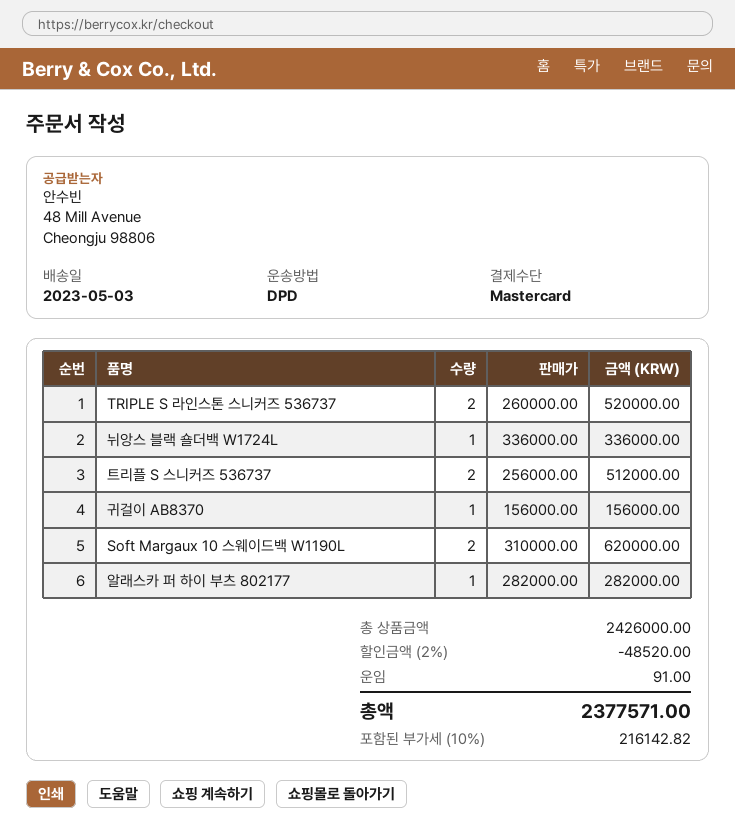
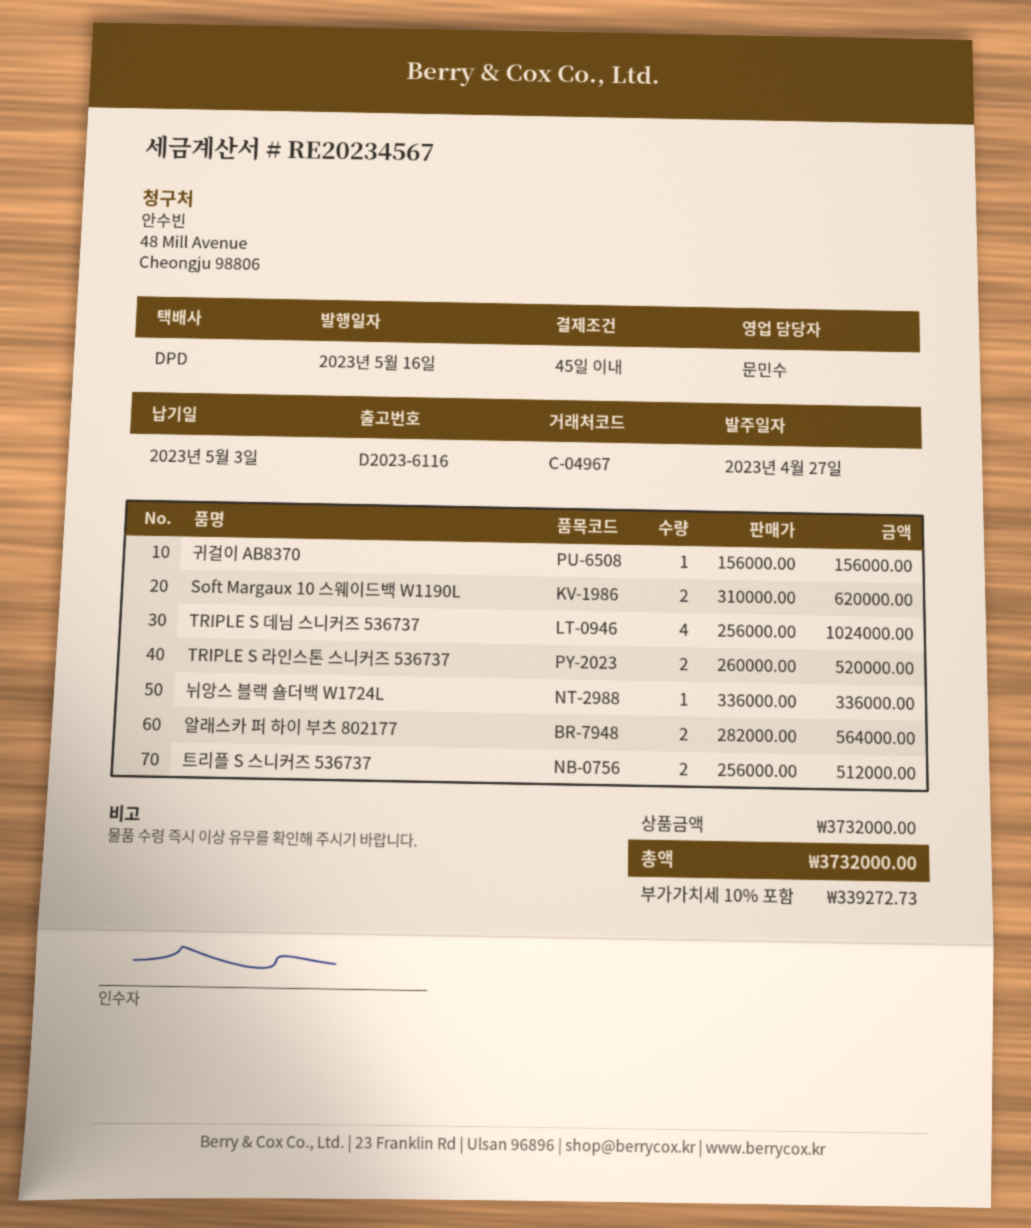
알래스카 퍼 하이 부츠 802177: 1 x 282000.00 = 282000.00 -> 2 x 282000.00 = 564000.00
TRIPLE S 데님 스니커즈 536737: none -> 4 x 256000.00 = 1024000.00
subtotal: 2426000.00 -> 3732000.00
discount: 2% = 48520.00 -> none
shipping: 91.00 -> none
tax: 10% = 216142.82 -> 10% = 339272.73
total: 2377571.00 -> 3732000.00

